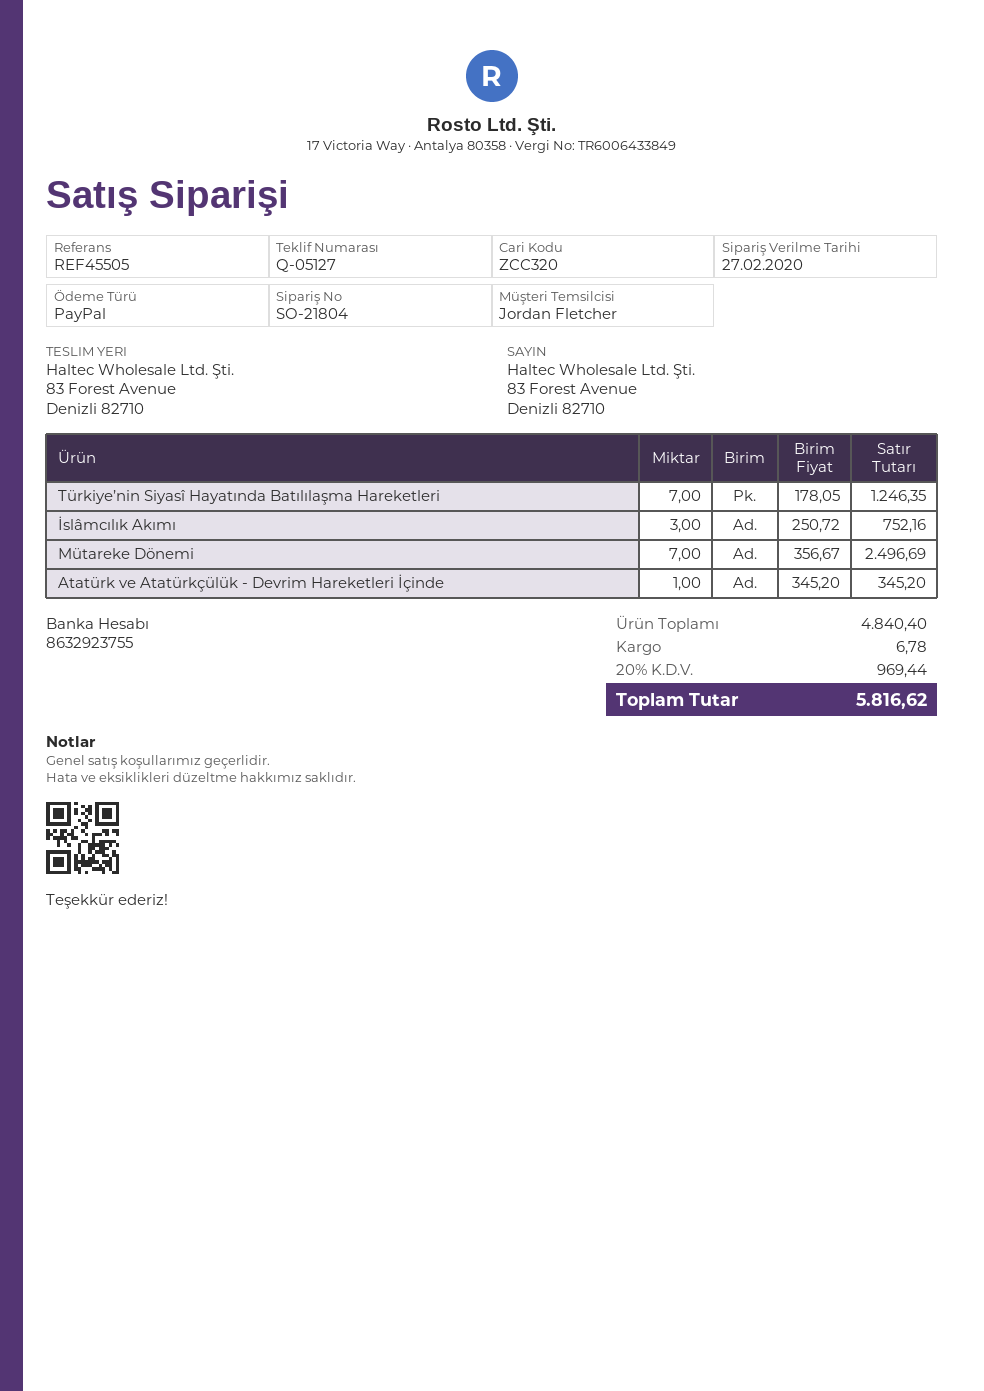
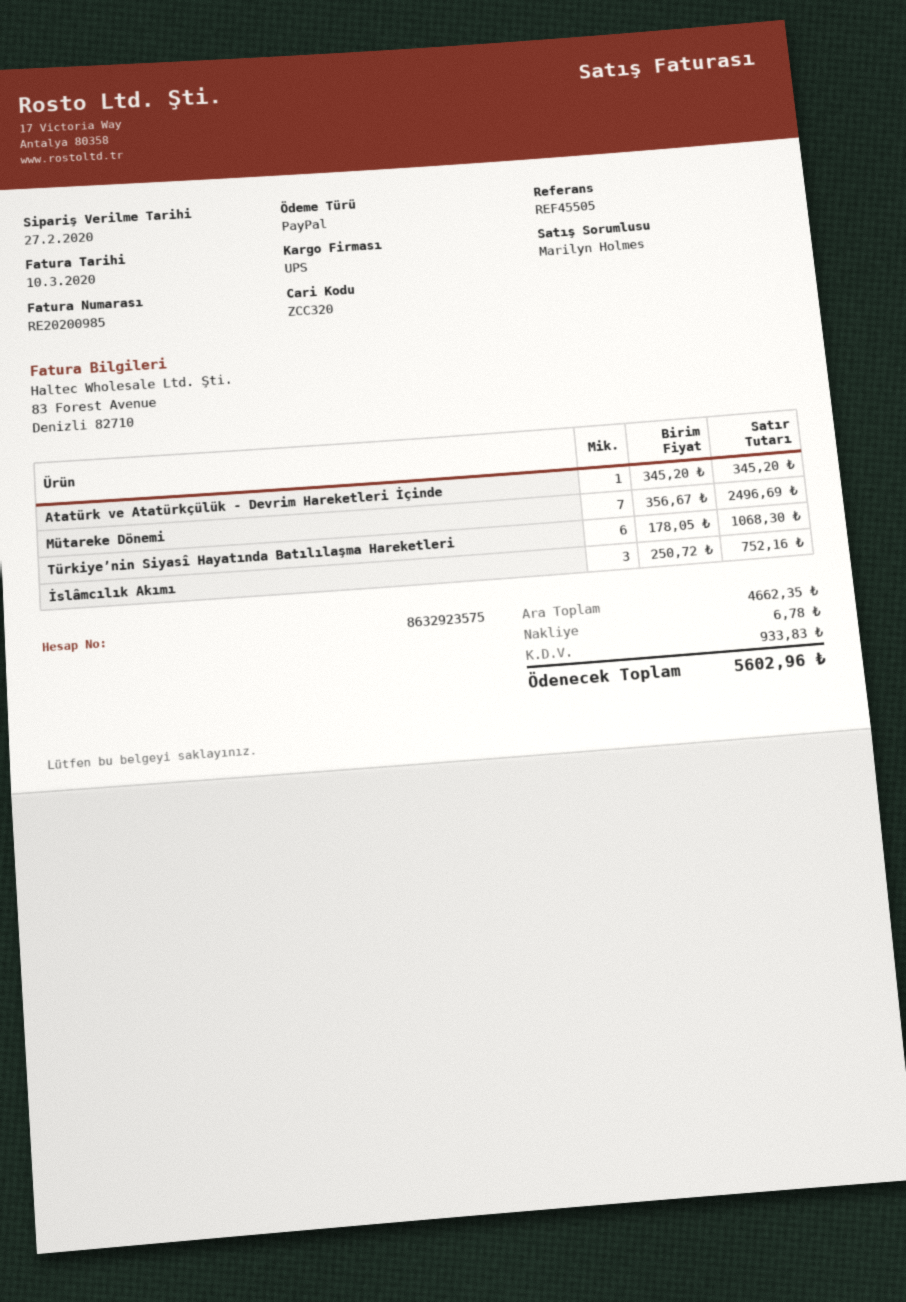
sales rep: Jordan Fletcher -> Marilyn Holmes
bank account: 8632923755 -> 8632923575
Türkiye’nin Siyasî Hayatında Batılılaşma Hareketleri: 7 x 178.05 = 1246.35 -> 6 x 178.05 = 1068.30
subtotal: 4840.40 -> 4662.35
tax: 969.44 -> 933.83
total: 5816.62 -> 5602.96

